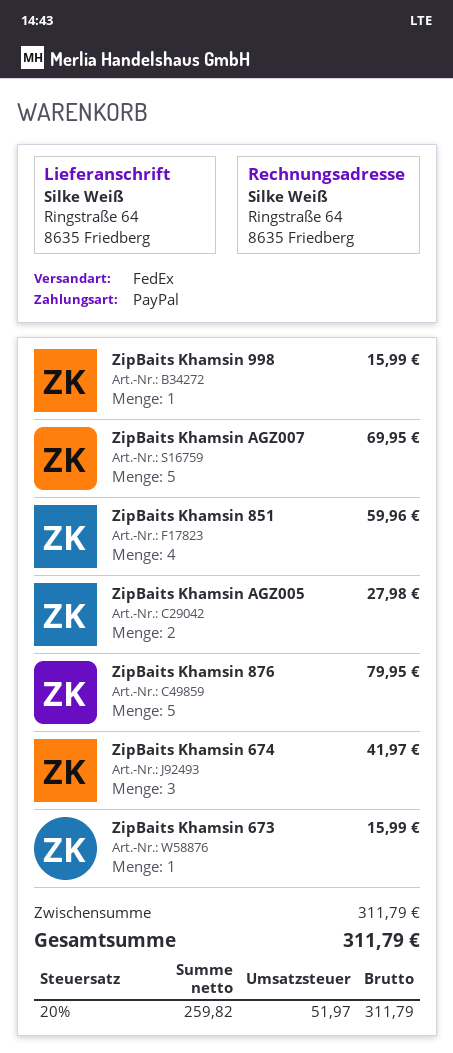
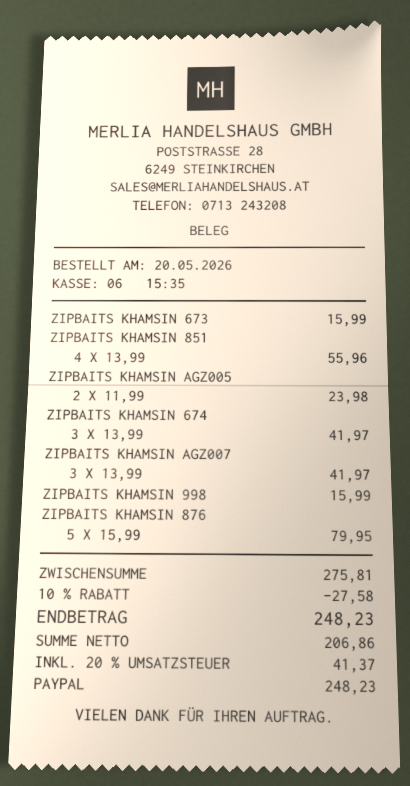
ZipBaits Khamsin AGZ007: 5 for 69.95 -> 3 for 41.97
ZipBaits Khamsin 851: 4 for 59.96 -> 4 for 55.96
ZipBaits Khamsin AGZ005: 2 for 27.98 -> 2 for 23.98
subtotal: 311.79 -> 275.81
discount: none -> 10% = 27.58
net: 259.82 -> 206.86
tax: 20% = 51.97 -> 20% = 41.37
total: 311.79 -> 248.23

